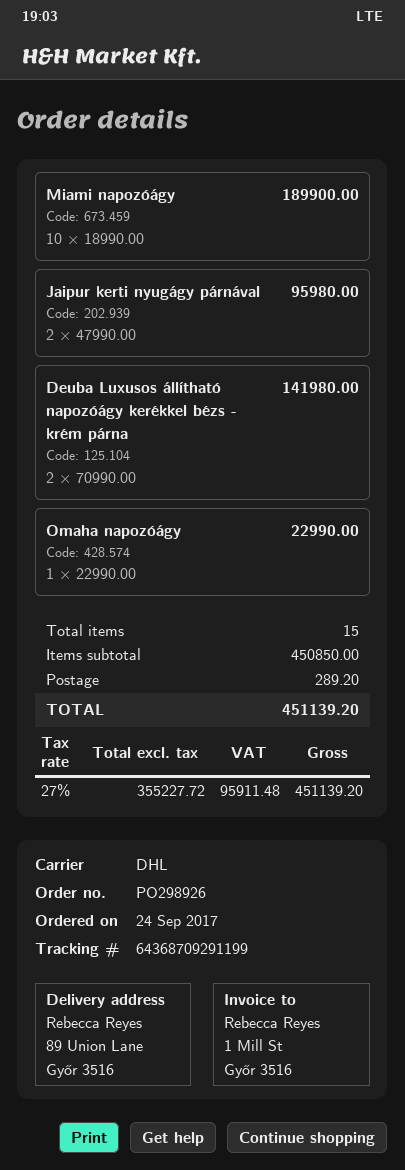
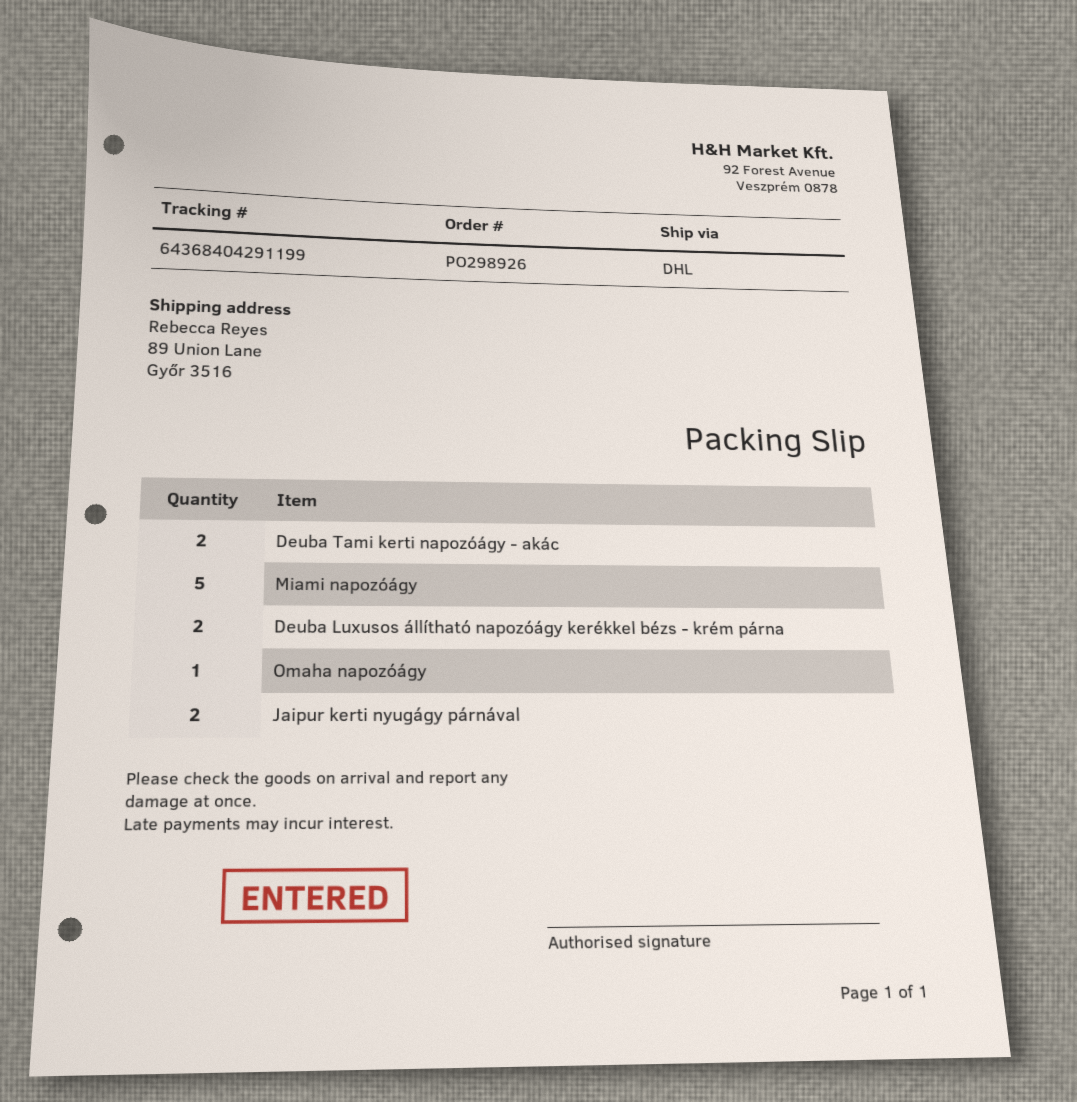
tracking number: 64368709291199 -> 64368404291199
Miami napozóágy: 10 -> 5
Deuba Tami kerti napozóágy - akác: none -> 2

